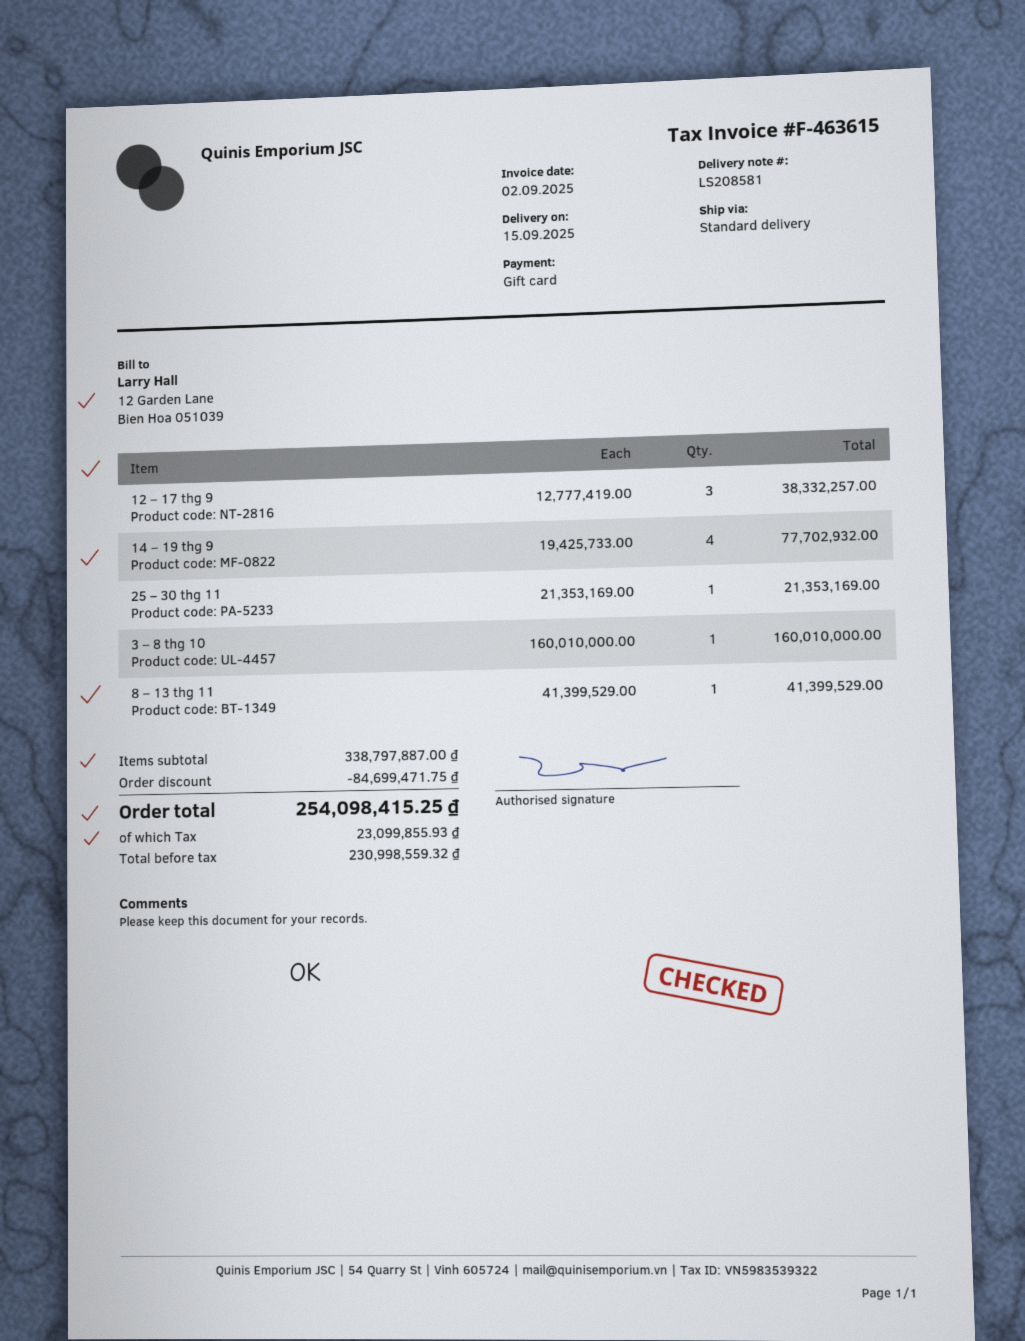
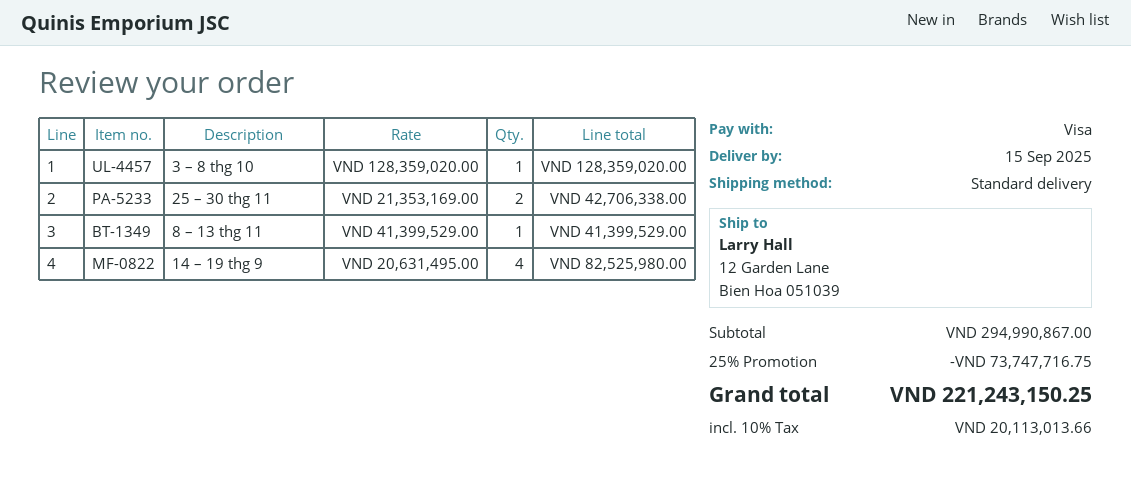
payment method: gift card -> Visa
12 – 17 thg 9: 3 x 12777419.00 = 38332257.00 -> none
14 – 19 thg 9: 4 x 19425733.00 = 77702932.00 -> 4 x 20631495.00 = 82525980.00
25 – 30 thg 11: 1 x 21353169.00 = 21353169.00 -> 2 x 21353169.00 = 42706338.00
3 – 8 thg 10: 1 x 160010000.00 = 160010000.00 -> 1 x 128359020.00 = 128359020.00
subtotal: 338797887.00 -> 294990867.00
discount: 84699471.75 -> 73747716.75
tax: 23099855.93 -> 20113013.66
total: 254098415.25 -> 221243150.25

